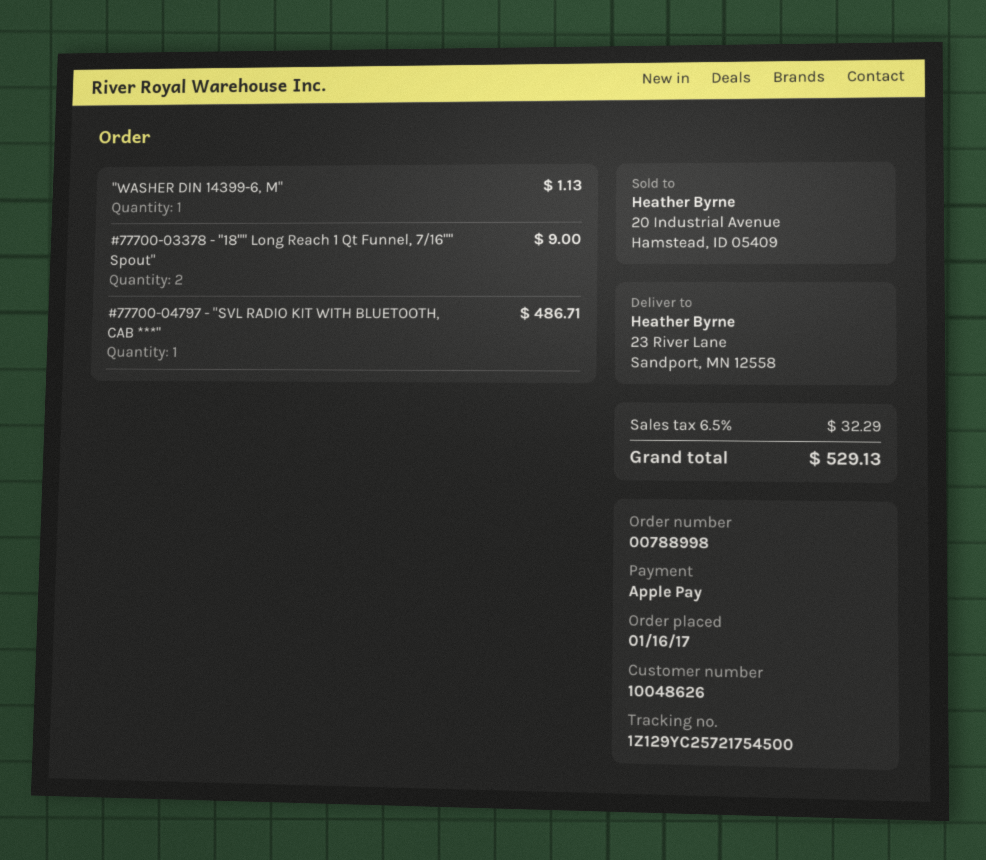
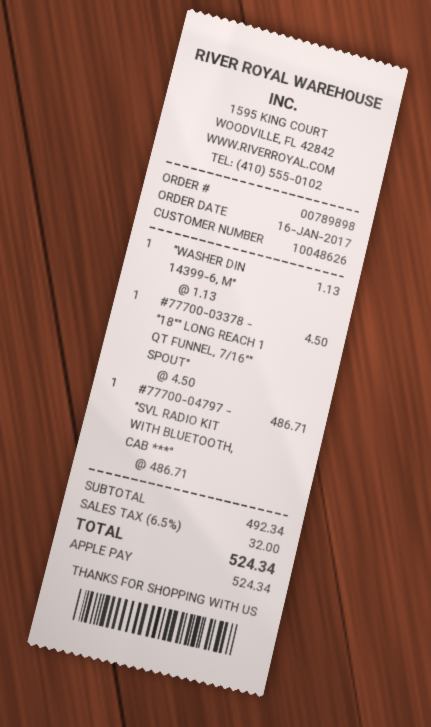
order number: 00788998 -> 00789898
#77700-03378 - "18"" Long Reach 1 Qt Funnel, 7/16"" Spout": 2 for 9.00 -> 1 for 4.50
tax: 6.5% = 32.29 -> 6.5% = 32.00
total: 529.13 -> 524.34

